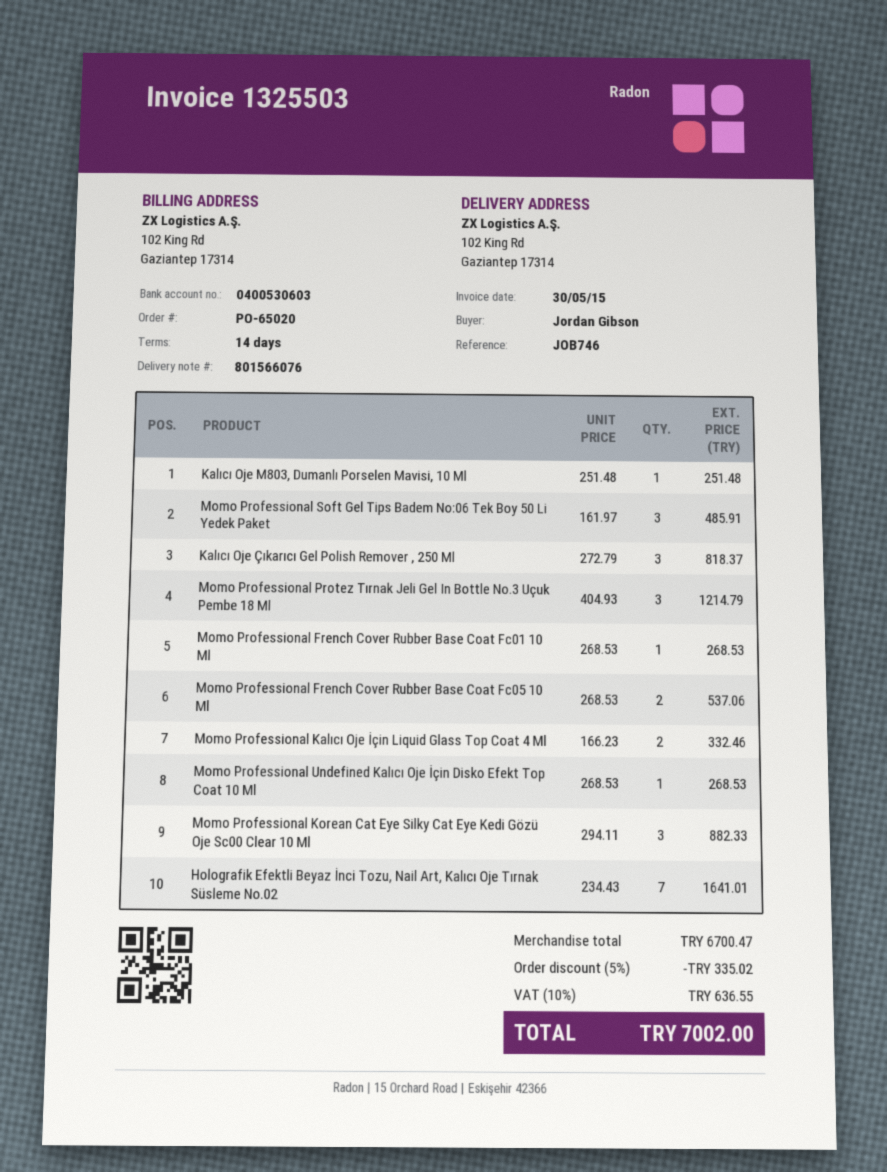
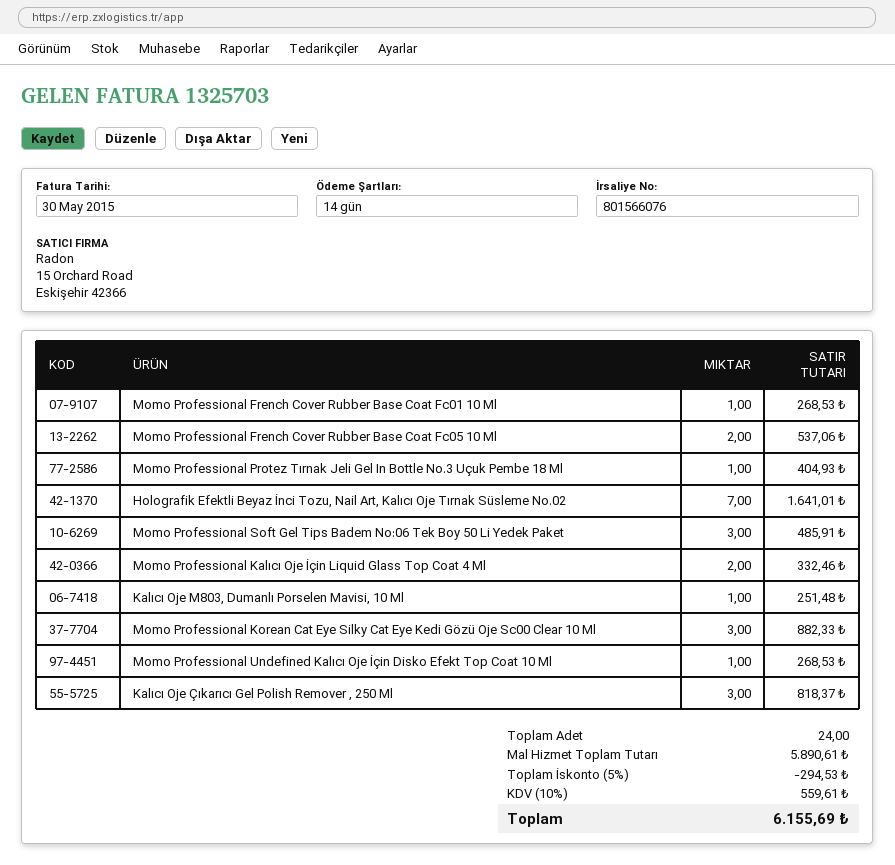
invoice number: 1325503 -> 1325703
Momo Professional Protez Tırnak Jeli Gel In Bottle No.3 Uçuk Pembe 18 Ml: 3 for 1214.79 -> 1 for 404.93
subtotal: 6700.47 -> 5890.61
discount: 5% = 335.02 -> 5% = 294.53
tax: 10% = 636.55 -> 10% = 559.61
total: 7002.00 -> 6155.69

